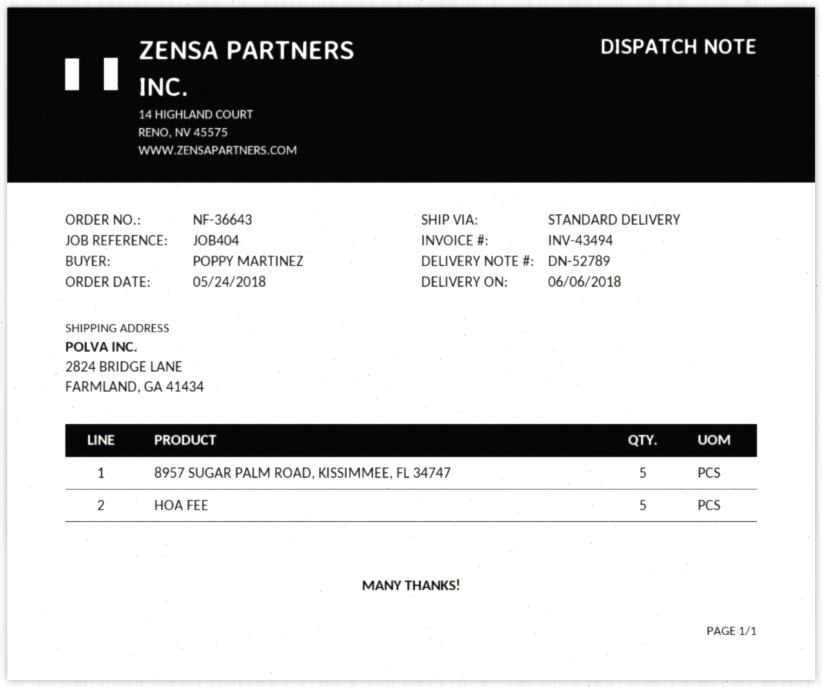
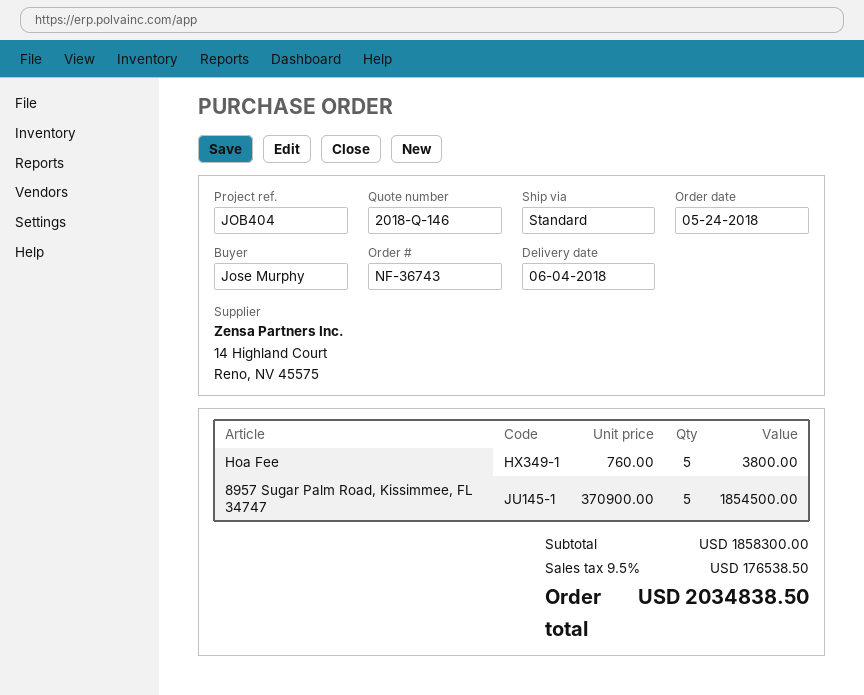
order number: NF-36643 -> NF-36743
delivery date: 2018-06-06 -> 2018-06-04
ordered by: POPPY MARTINEZ -> Jose Murphy

